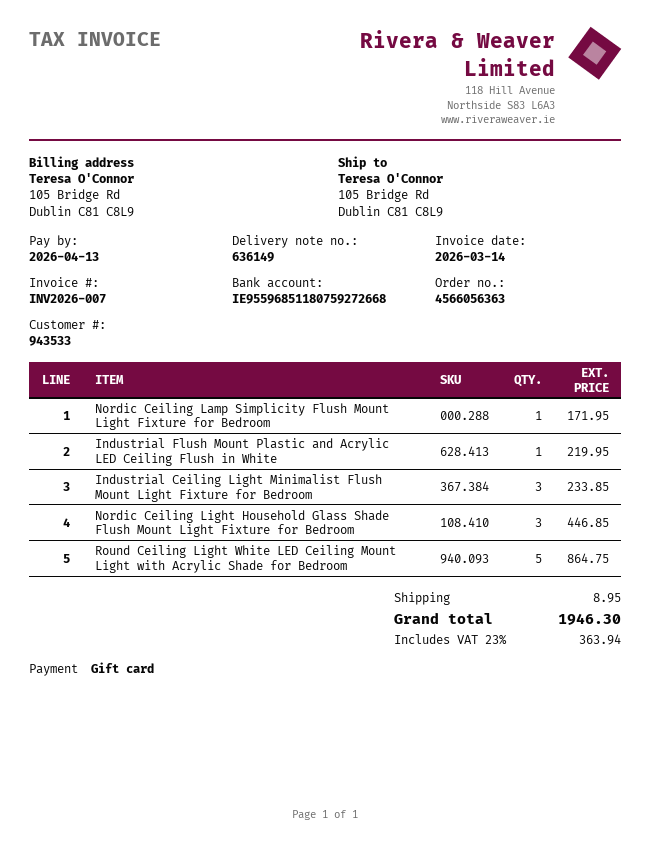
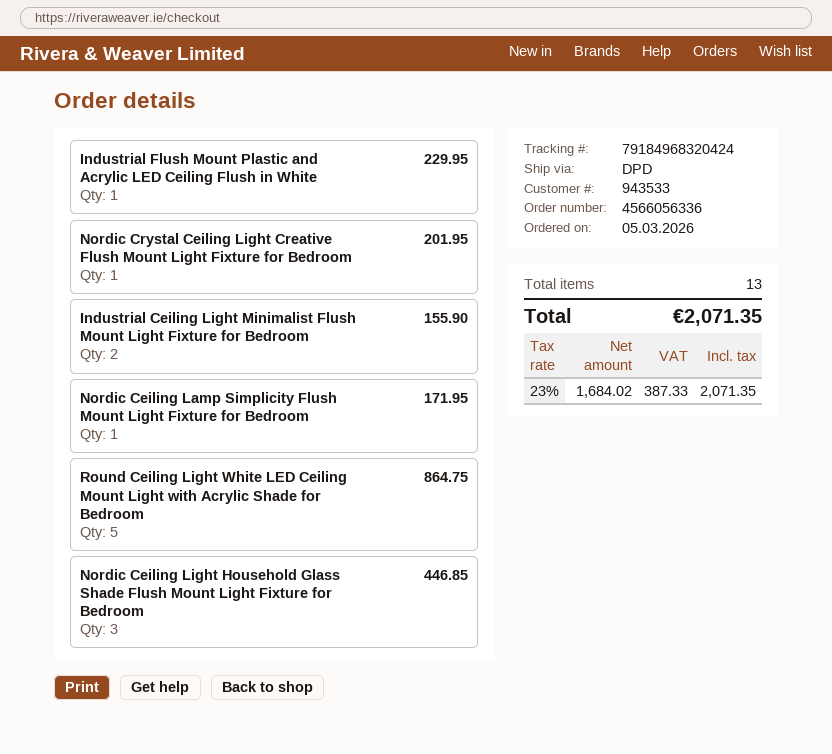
order number: 4566056363 -> 4566056336
Industrial Flush Mount Plastic and Acrylic LED Ceiling Flush in White: 1 for 219.95 -> 1 for 229.95
Industrial Ceiling Light Minimalist Flush Mount Light Fixture for Bedroom: 3 for 233.85 -> 2 for 155.90
Nordic Crystal Ceiling Light Creative Flush Mount Light Fixture for Bedroom: none -> 1 for 201.95
shipping: 8.95 -> none
tax: 23% = 363.94 -> 23% = 387.33
total: 1946.30 -> 2071.35

